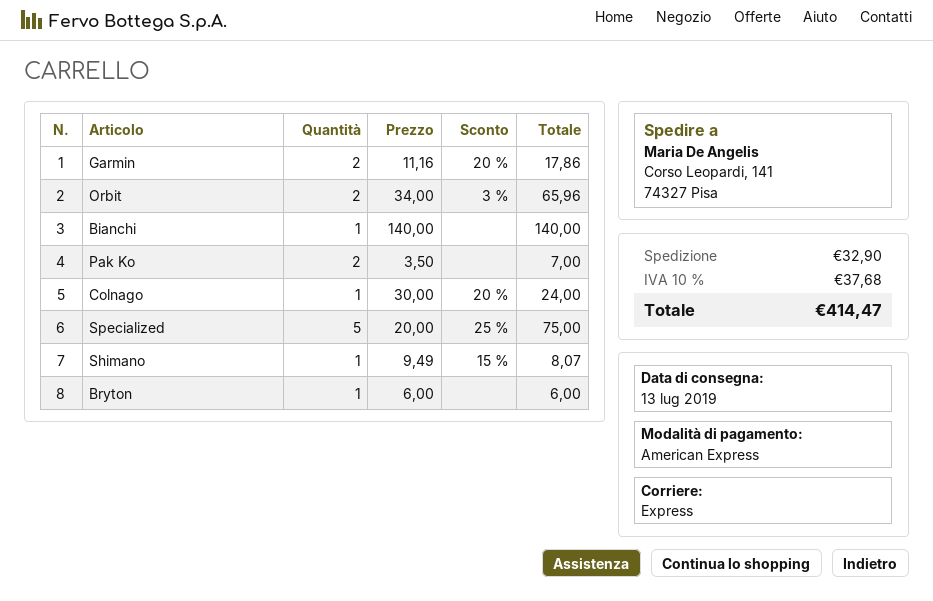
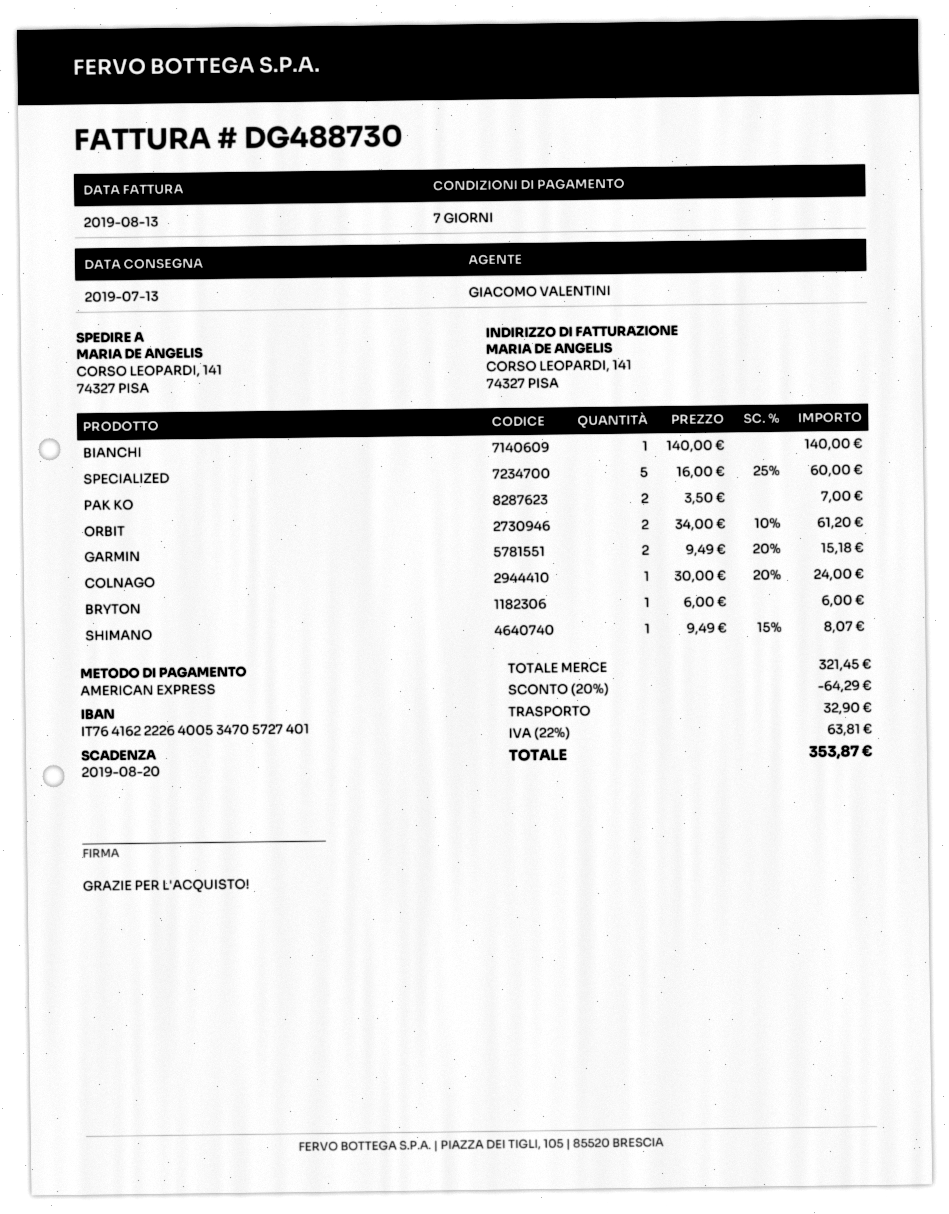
Garmin: 2 x 11.16 - 20% = 17.86 -> 2 x 9.49 - 20% = 15.18
Orbit: 2 x 34.00 - 3% = 65.96 -> 2 x 34.00 - 10% = 61.20
Specialized: 5 x 20.00 - 25% = 75.00 -> 5 x 16.00 - 25% = 60.00
discount: none -> 20% = 64.29
tax: 10% = 37.68 -> 22% = 63.81
total: 414.47 -> 353.87

